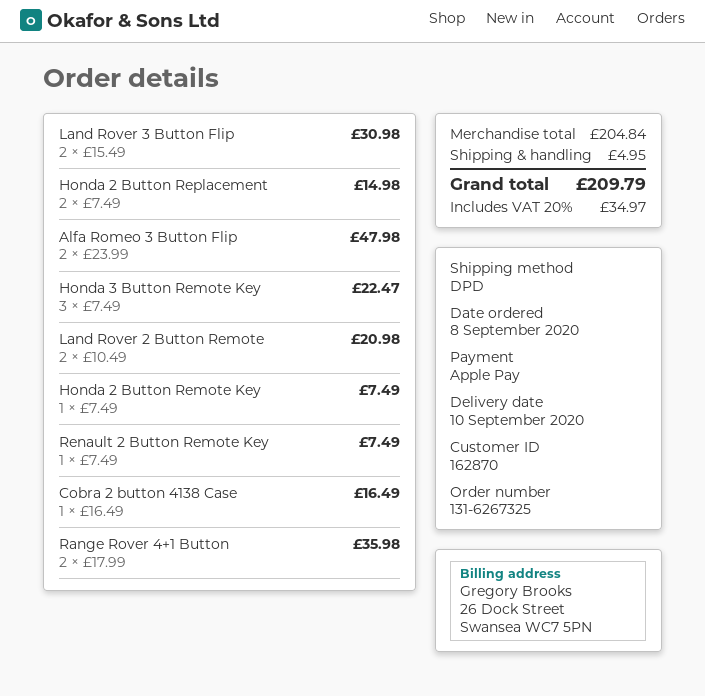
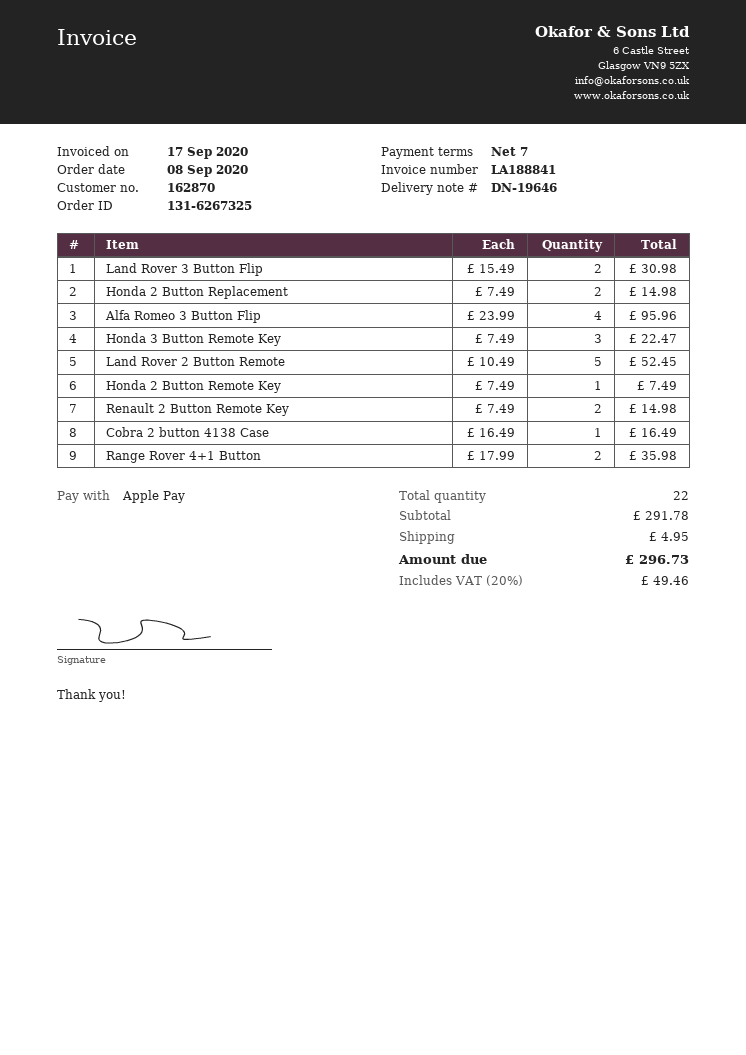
Alfa Romeo 3 Button Flip: 2 x 23.99 = 47.98 -> 4 x 23.99 = 95.96
Land Rover 2 Button Remote: 2 x 10.49 = 20.98 -> 5 x 10.49 = 52.45
Renault 2 Button Remote Key: 1 x 7.49 = 7.49 -> 2 x 7.49 = 14.98
subtotal: 204.84 -> 291.78
tax: 20% = 34.97 -> 20% = 49.46
total: 209.79 -> 296.73

